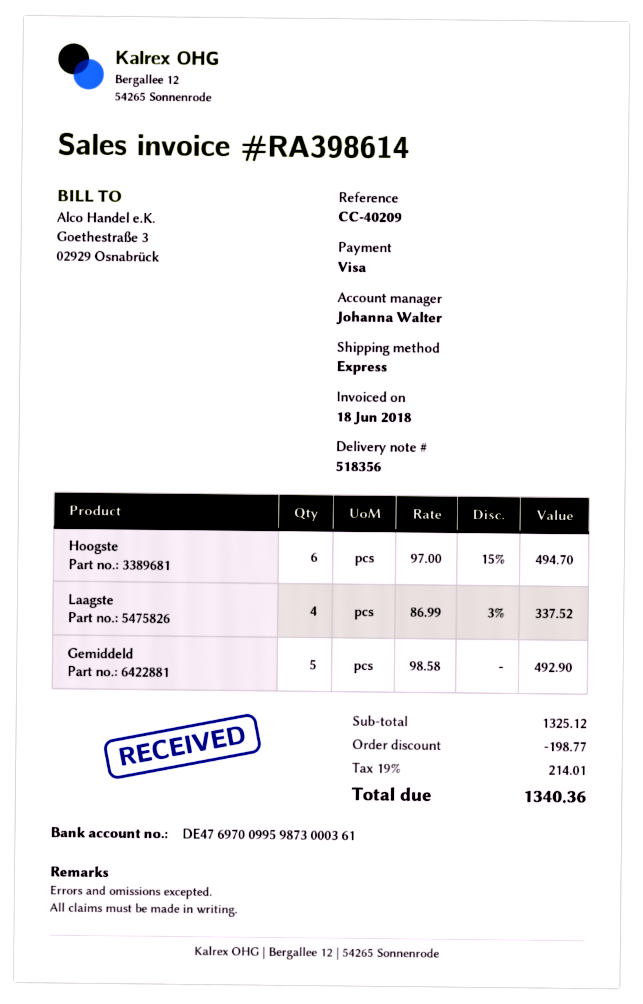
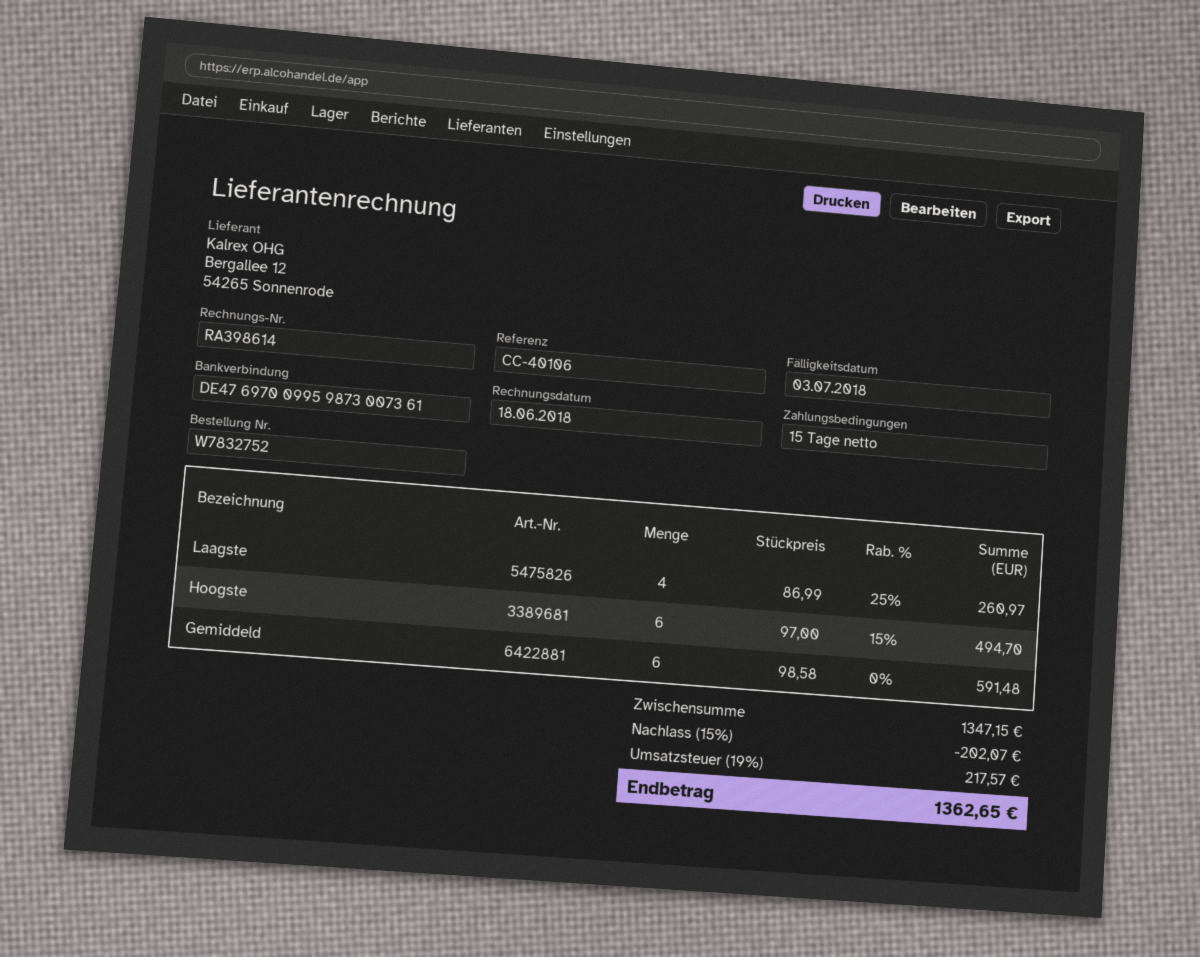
reference: CC-40209 -> CC-40106
bank account: DE47697009959873000361 -> DE47697009959873007361
Laagste: 4 x 86.99 - 3% = 337.52 -> 4 x 86.99 - 25% = 260.97
Gemiddeld: 5 x 98.58 = 492.90 -> 6 x 98.58 = 591.48
subtotal: 1325.12 -> 1347.15
discount: 198.77 -> 202.07
tax: 19% = 214.01 -> 19% = 217.57
total: 1340.36 -> 1362.65

